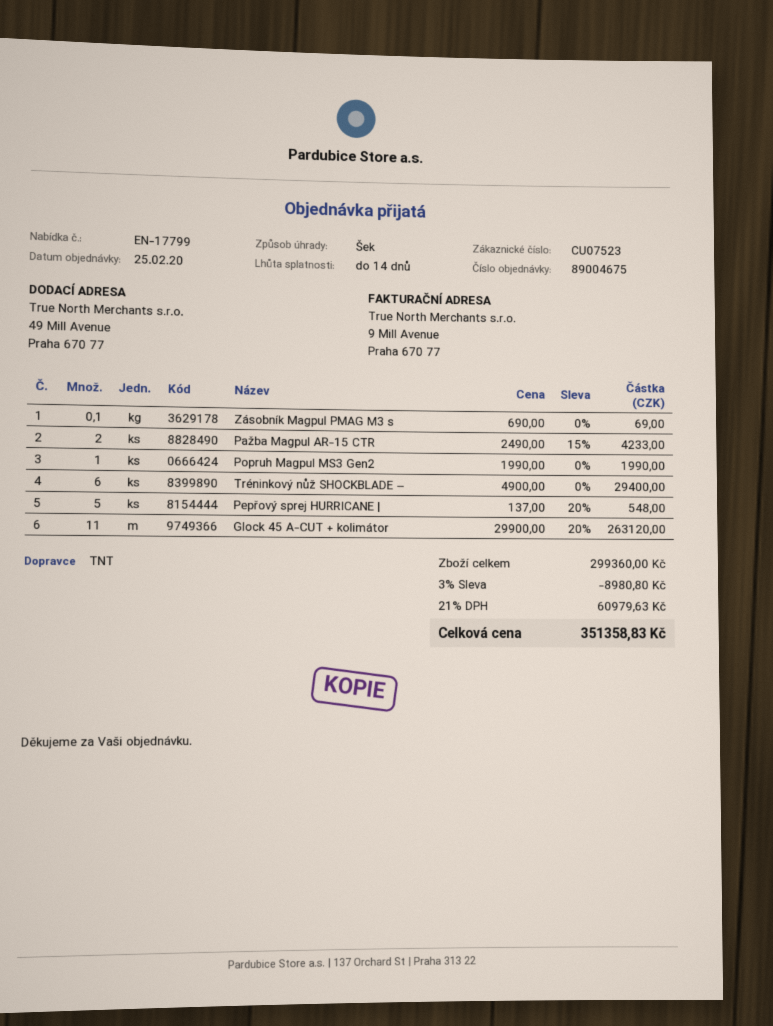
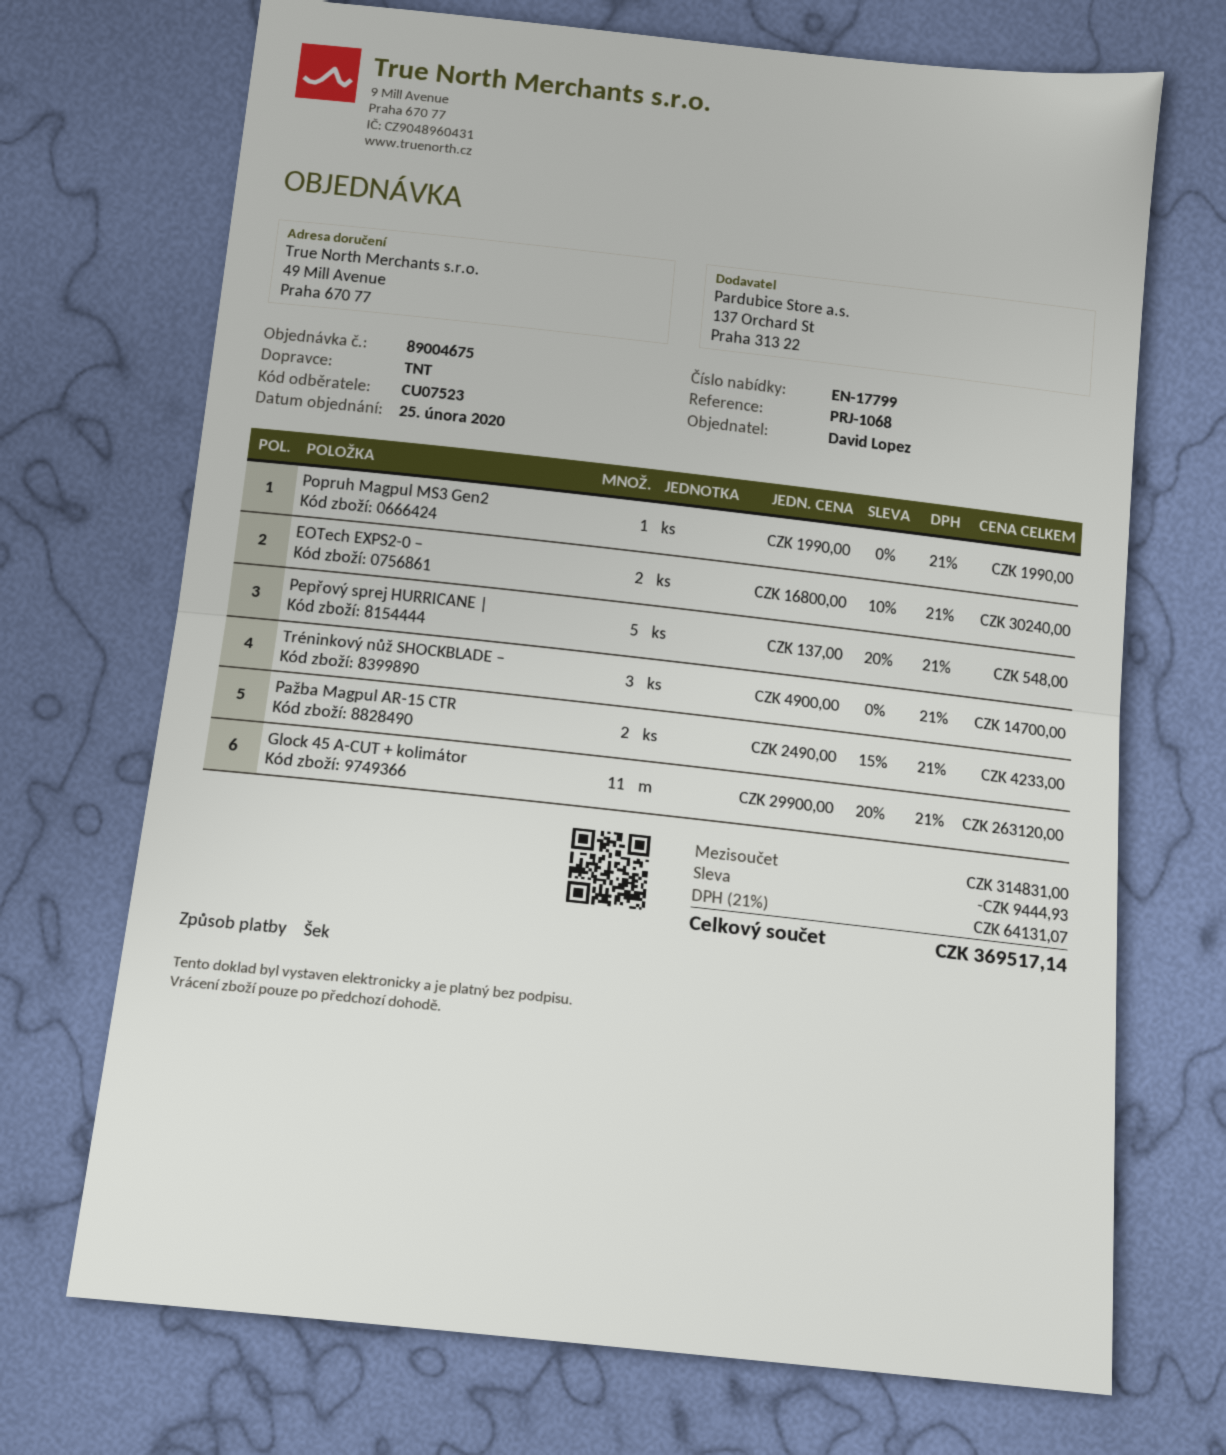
Zásobník Magpul PMAG M3 s: 0.1 x 690.00 = 69.00 -> none
Tréninkový nůž SHOCKBLADE –: 6 x 4900.00 = 29400.00 -> 3 x 4900.00 = 14700.00
EOTech EXPS2-0 –: none -> 2 x 16800.00 - 10% = 30240.00
subtotal: 299360.00 -> 314831.00
discount: 8980.80 -> 9444.93
tax: 21% = 60979.63 -> 21% = 64131.07
total: 351358.83 -> 369517.14

